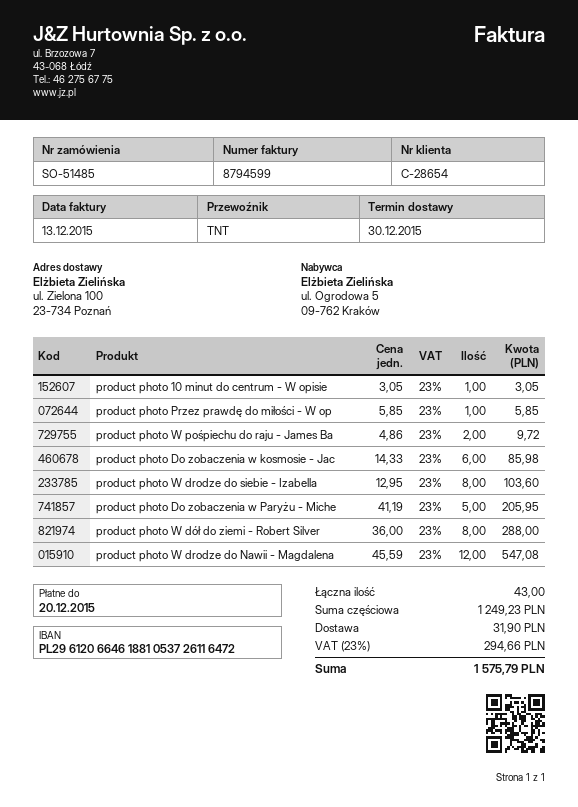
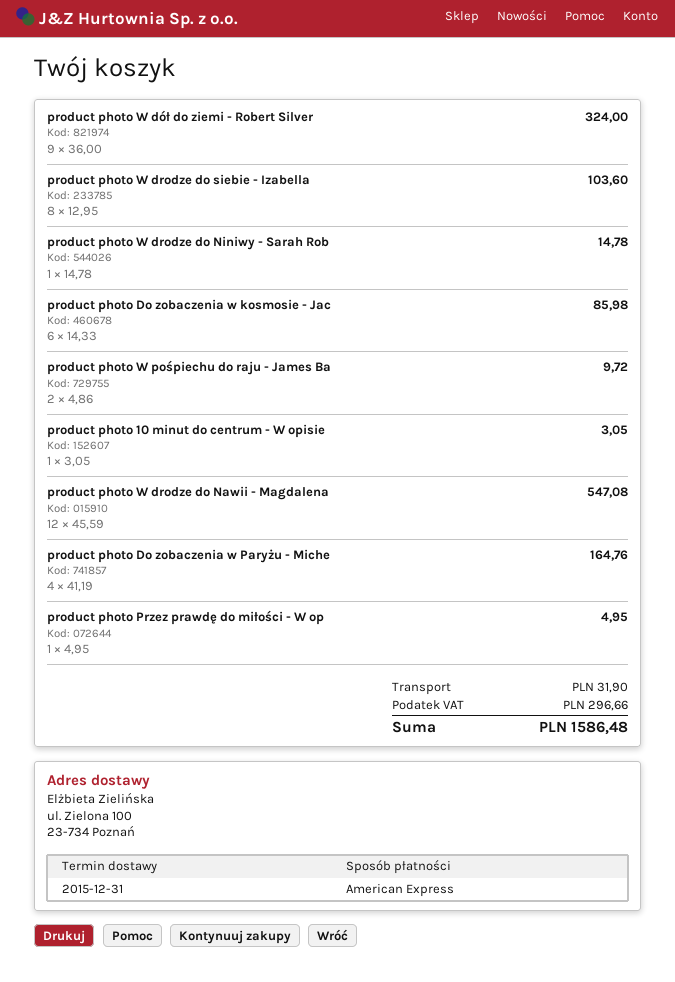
delivery date: 2015-12-30 -> 2015-12-31
product photo Przez prawdę do miłości - W op: 1 x 5.85 = 5.85 -> 1 x 4.95 = 4.95
product photo Do zobaczenia w Paryżu - Miche: 5 x 41.19 = 205.95 -> 4 x 41.19 = 164.76
product photo W dół do ziemi - Robert Silver: 8 x 36.00 = 288.00 -> 9 x 36.00 = 324.00
product photo W drodze do Niniwy - Sarah Rob: none -> 1 x 14.78 = 14.78
tax: 294.66 -> 296.66
total: 1575.79 -> 1586.48

